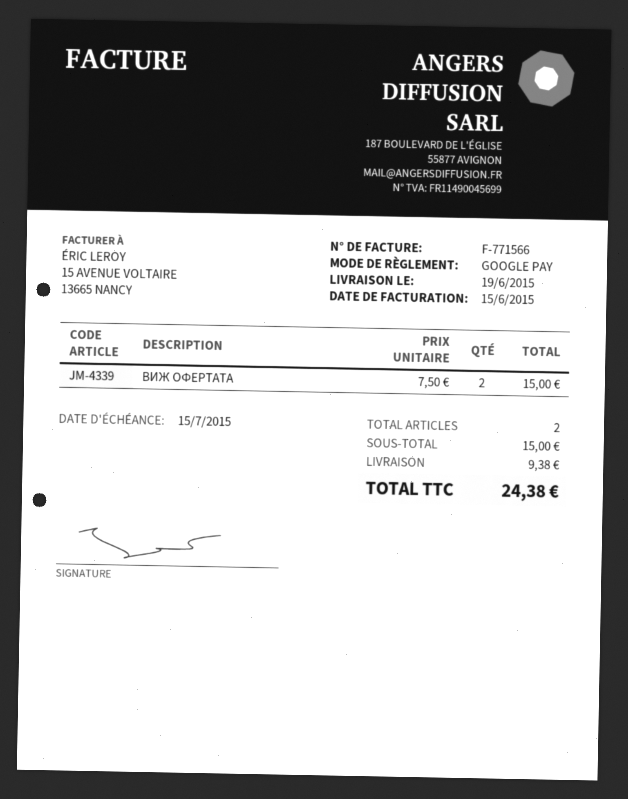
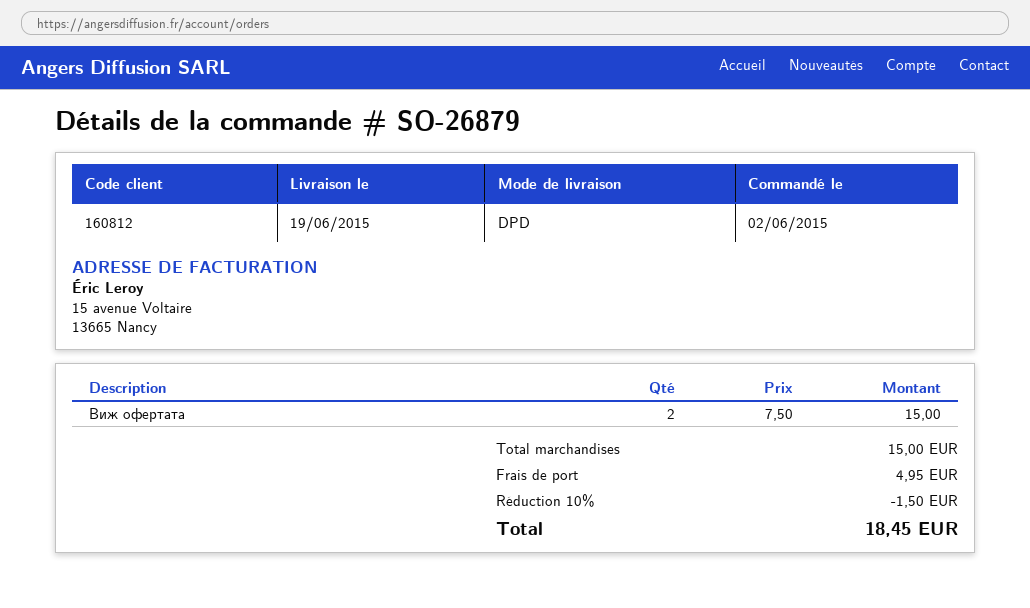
discount: none -> 10% = 1.50
shipping: 9.38 -> 4.95
total: 24.38 -> 18.45

